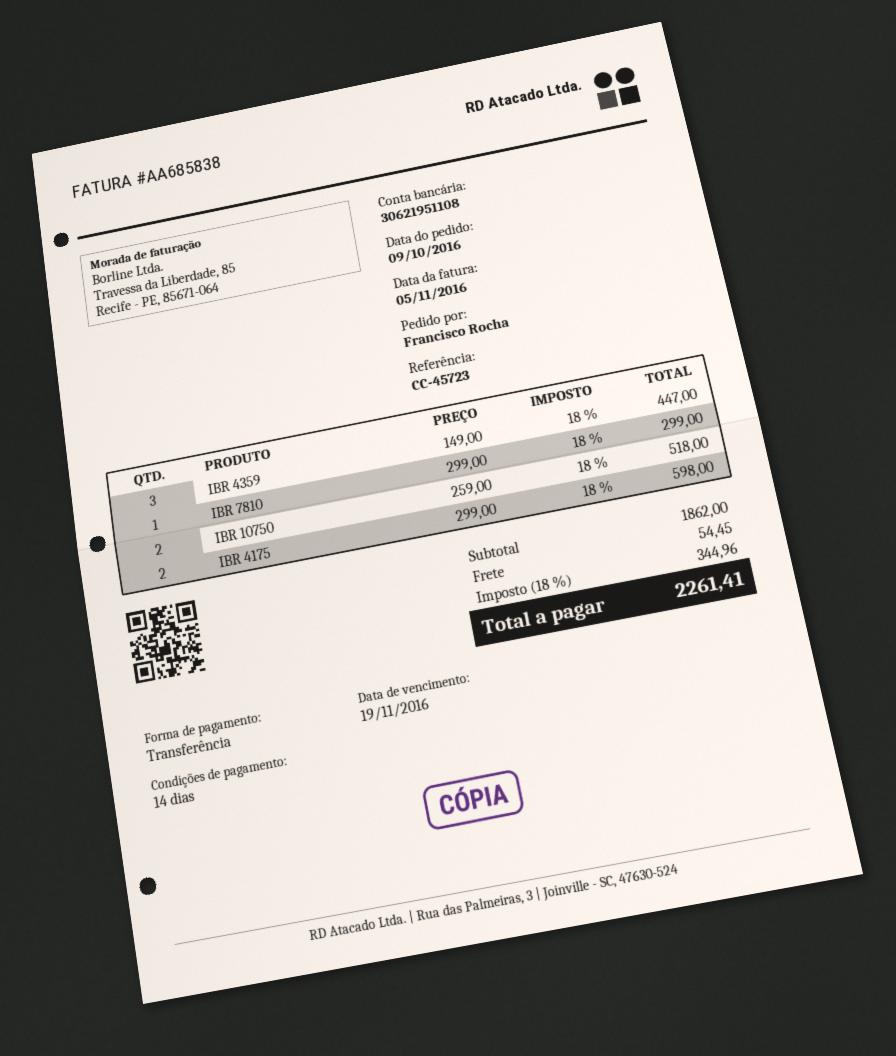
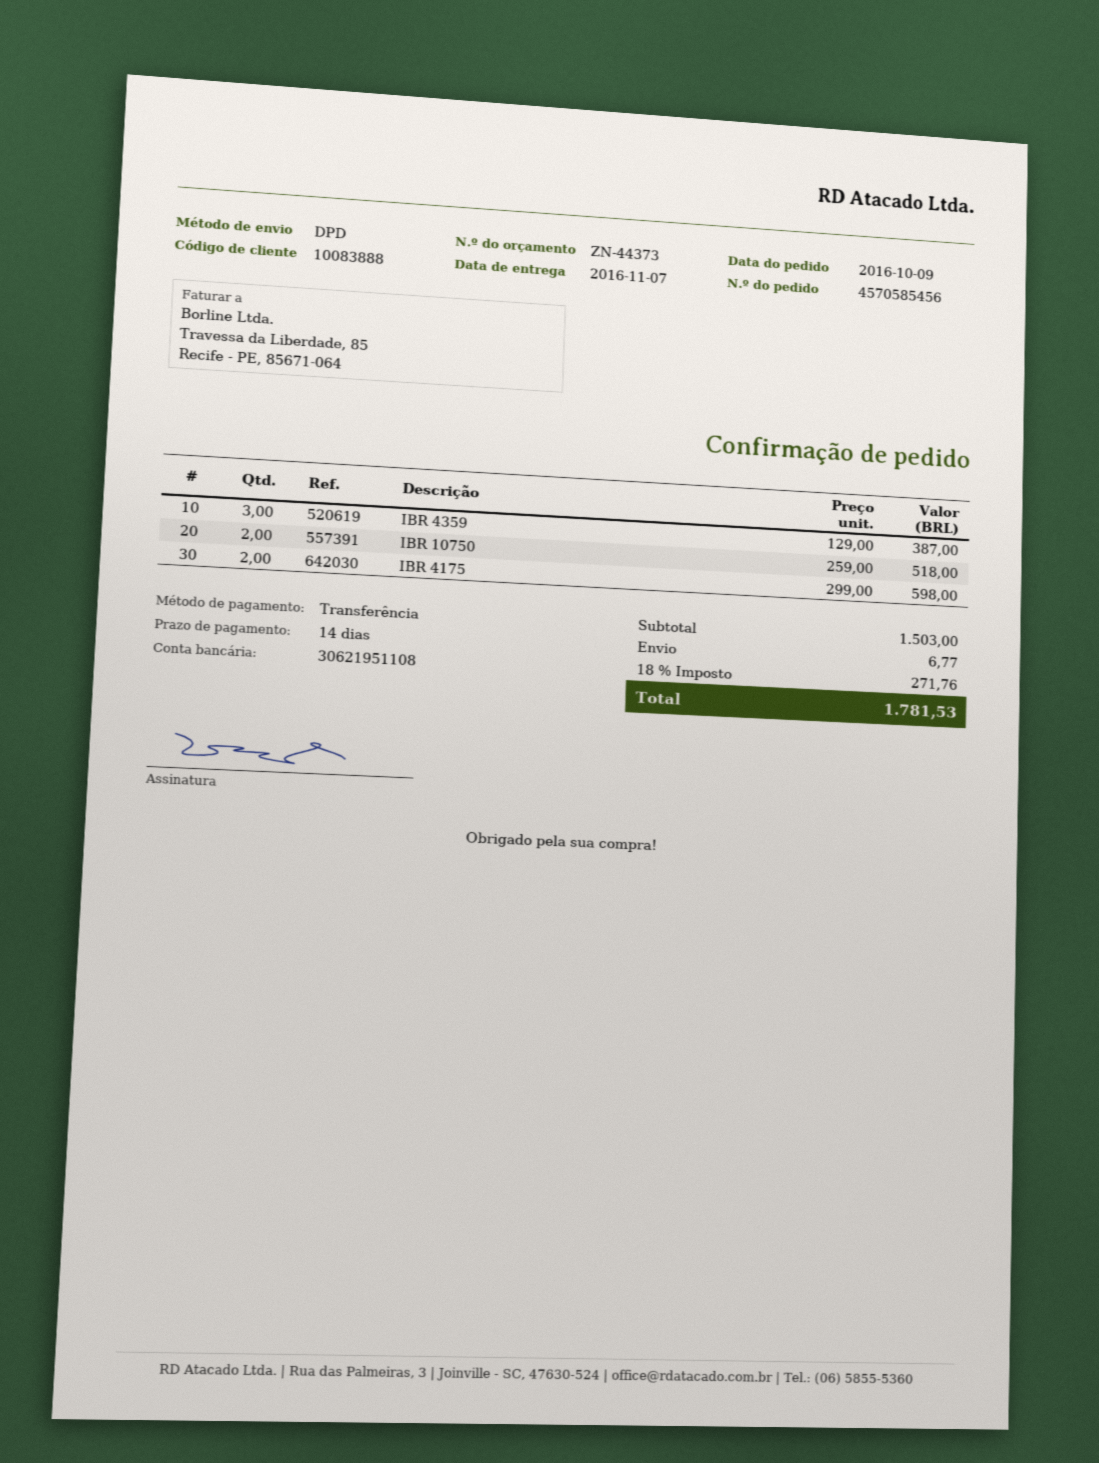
IBR 4359: 3 x 149.00 = 447.00 -> 3 x 129.00 = 387.00
IBR 7810: 1 x 299.00 = 299.00 -> none
subtotal: 1862.00 -> 1503.00
shipping: 54.45 -> 6.77
tax: 18% = 344.96 -> 18% = 271.76
total: 2261.41 -> 1781.53

